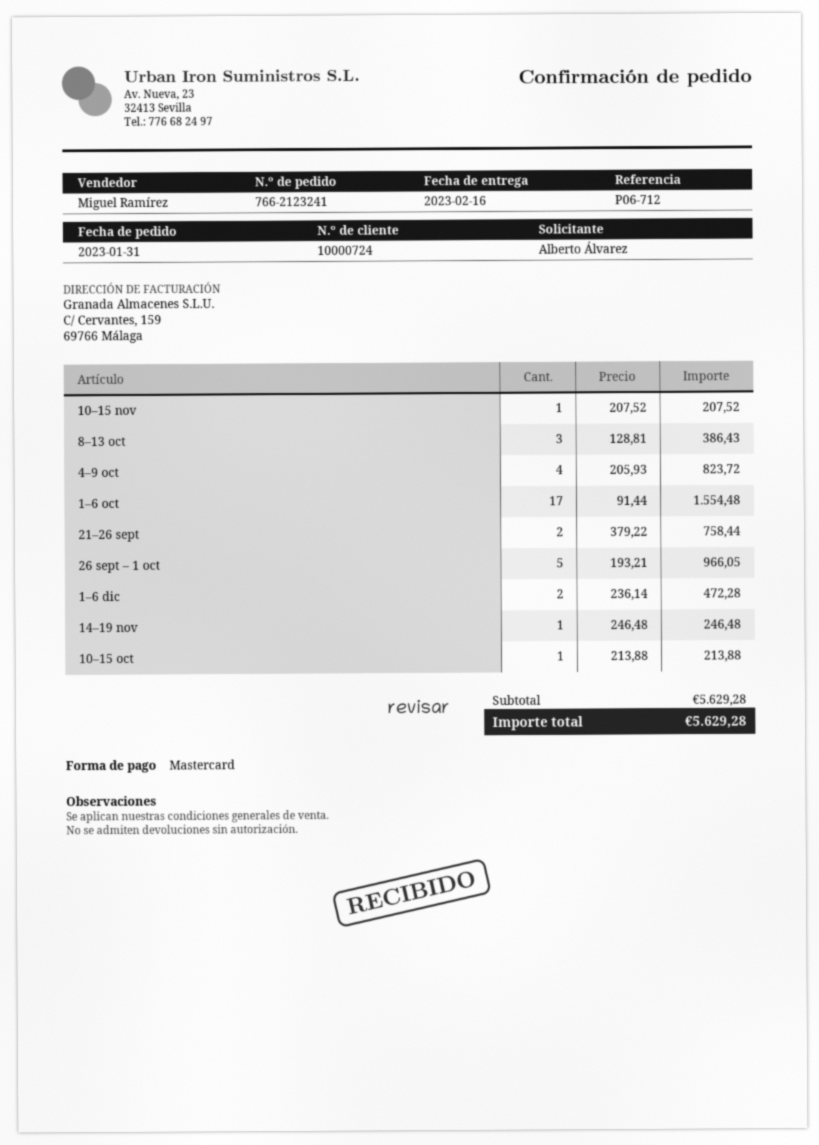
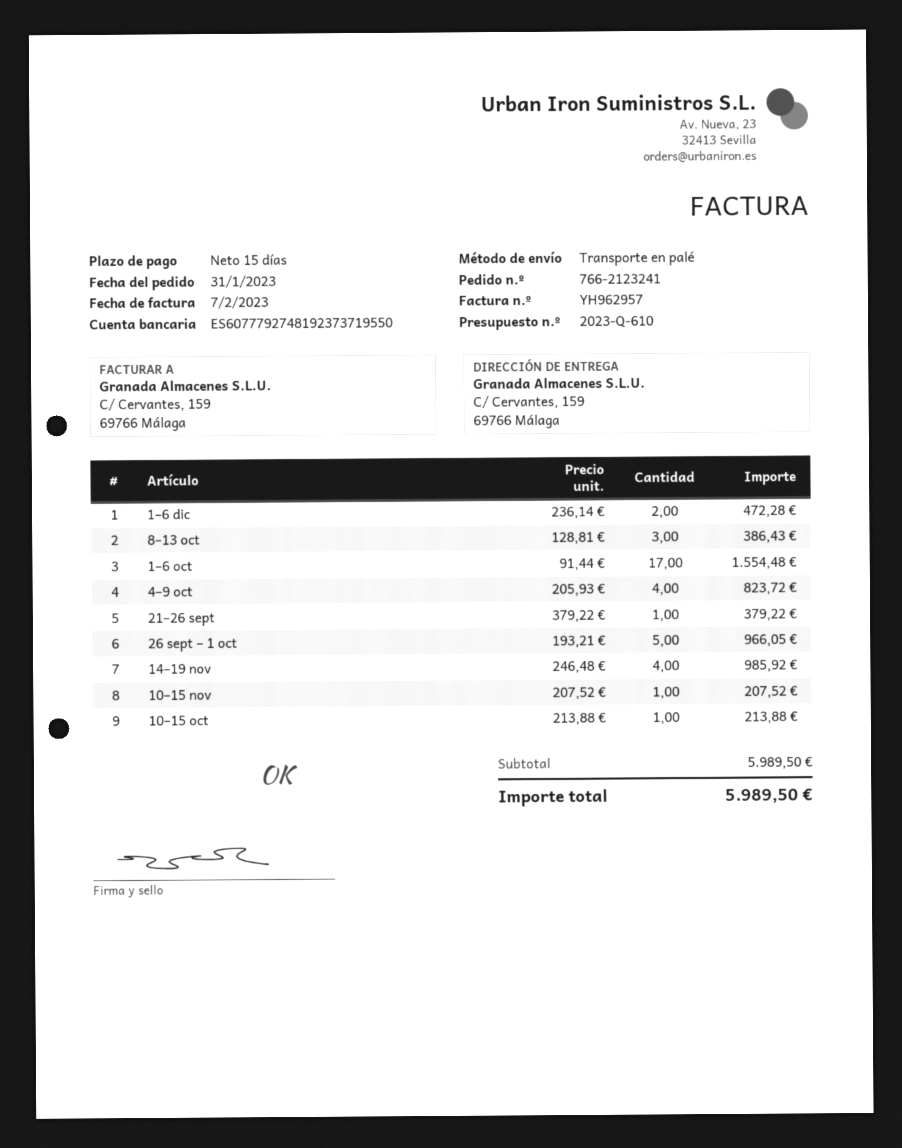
21–26 sept: 2 x 379.22 = 758.44 -> 1 x 379.22 = 379.22
14–19 nov: 1 x 246.48 = 246.48 -> 4 x 246.48 = 985.92
subtotal: 5629.28 -> 5989.50
total: 5629.28 -> 5989.50

